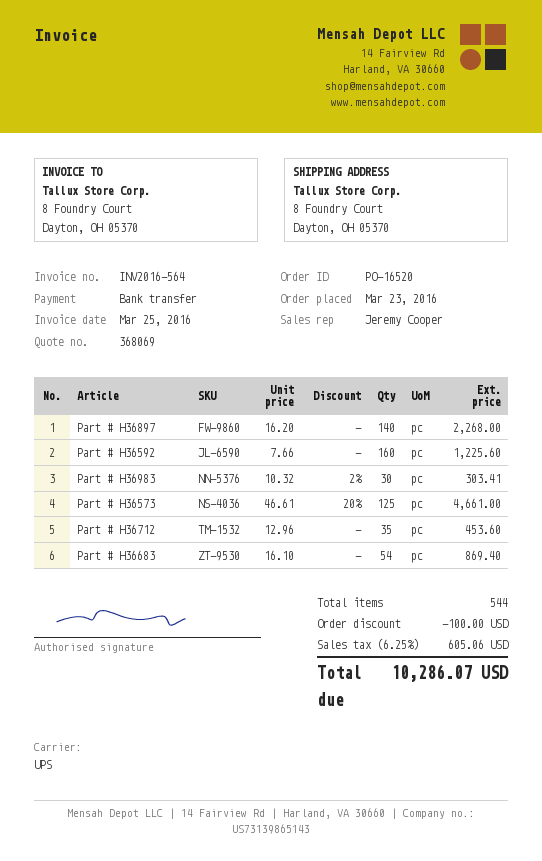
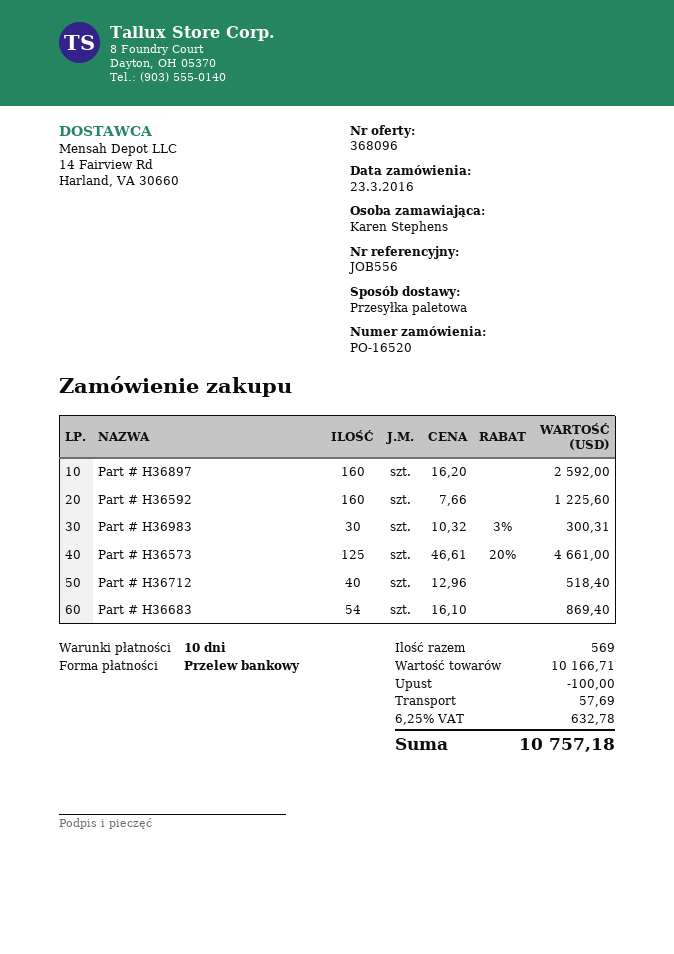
quote number: 368069 -> 368096
shipping method: UPS -> pallet freight
Part # H36897: 140 x 16.20 = 2268.00 -> 160 x 16.20 = 2592.00
Part # H36983: 30 x 10.32 - 2% = 303.41 -> 30 x 10.32 - 3% = 300.31
Part # H36712: 35 x 12.96 = 453.60 -> 40 x 12.96 = 518.40
total quantity: 544 -> 569
shipping: none -> 57.69
tax: 6.25% = 605.06 -> 6.25% = 632.78
total: 10286.07 -> 10757.18

